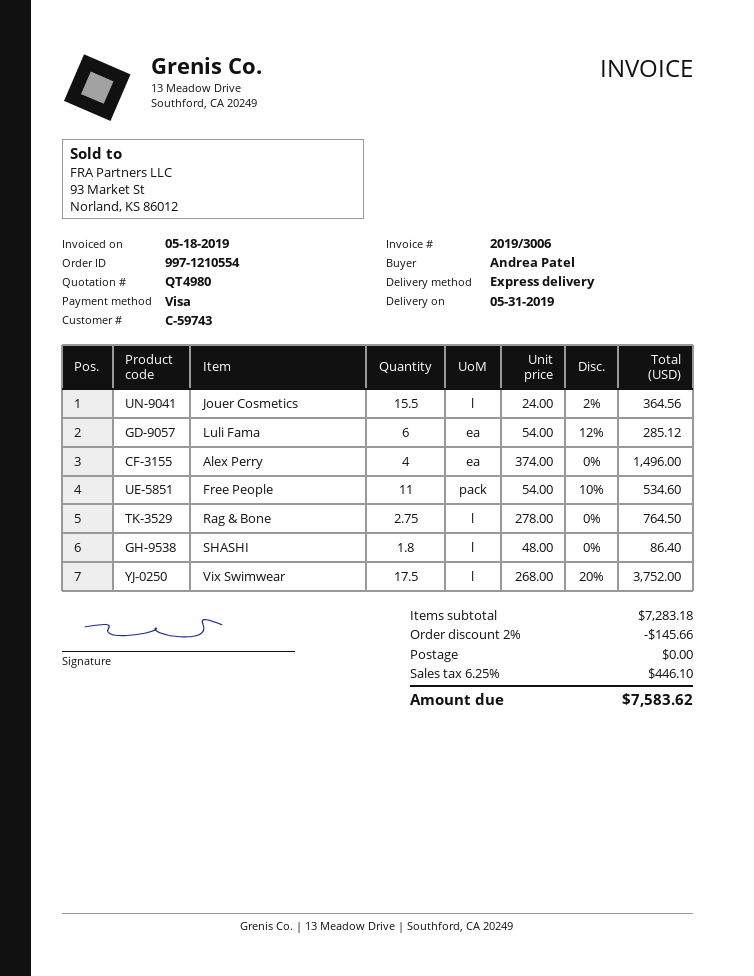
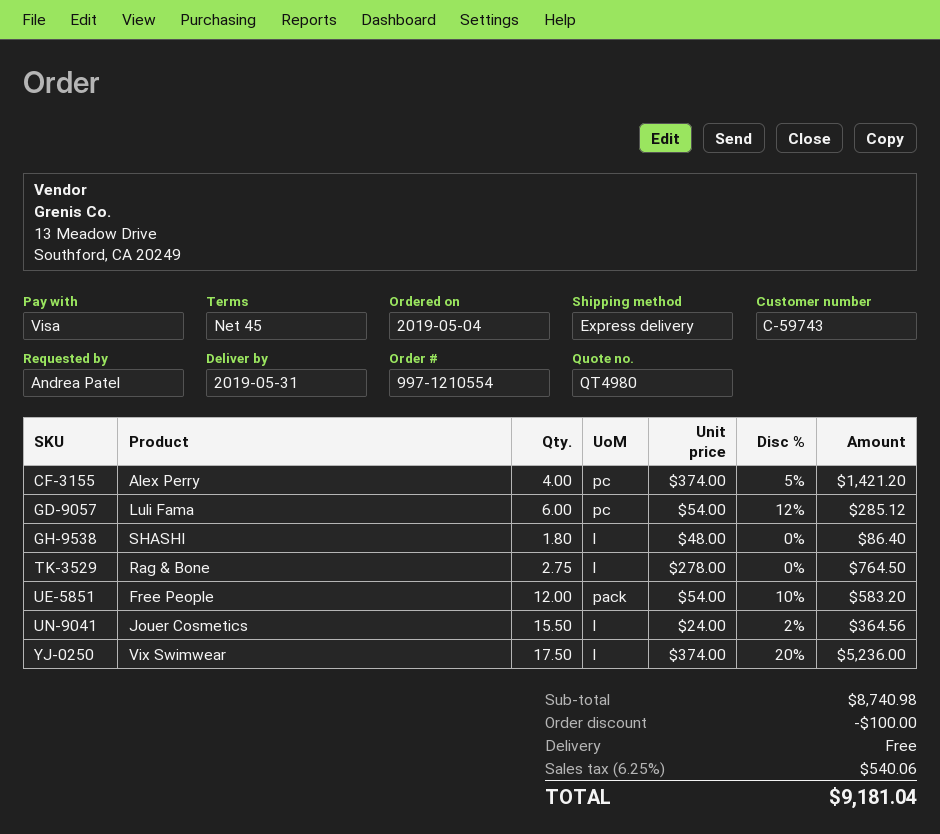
Alex Perry: 4 x 374.00 = 1496.00 -> 4 x 374.00 - 5% = 1421.20
Free People: 11 x 54.00 - 10% = 534.60 -> 12 x 54.00 - 10% = 583.20
Vix Swimwear: 17.5 x 268.00 - 20% = 3752.00 -> 17.5 x 374.00 - 20% = 5236.00
subtotal: 7283.18 -> 8740.98
discount: 145.66 -> 100.00
tax: 6.25% = 446.10 -> 6.25% = 540.06
total: 7583.62 -> 9181.04

